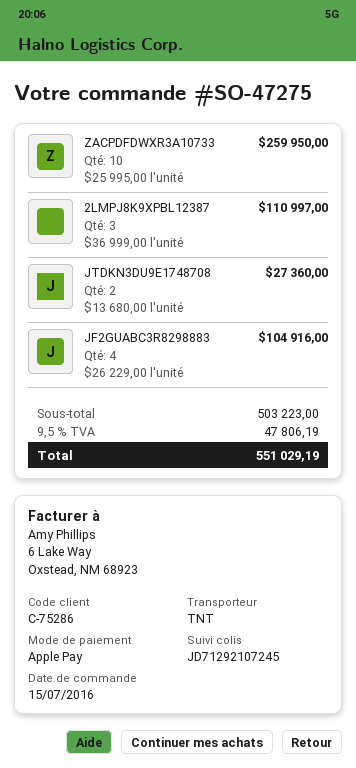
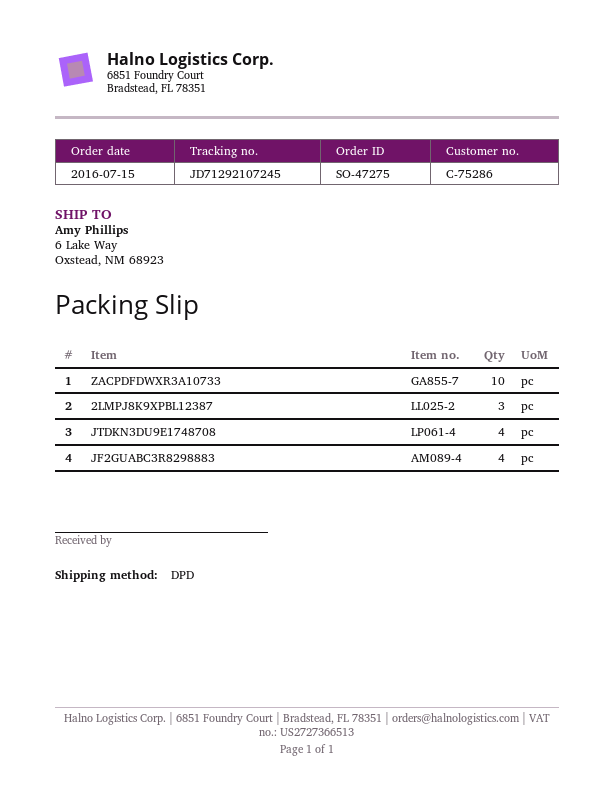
shipping method: TNT -> DPD
JTDKN3DU9E1748708: 2 -> 4

